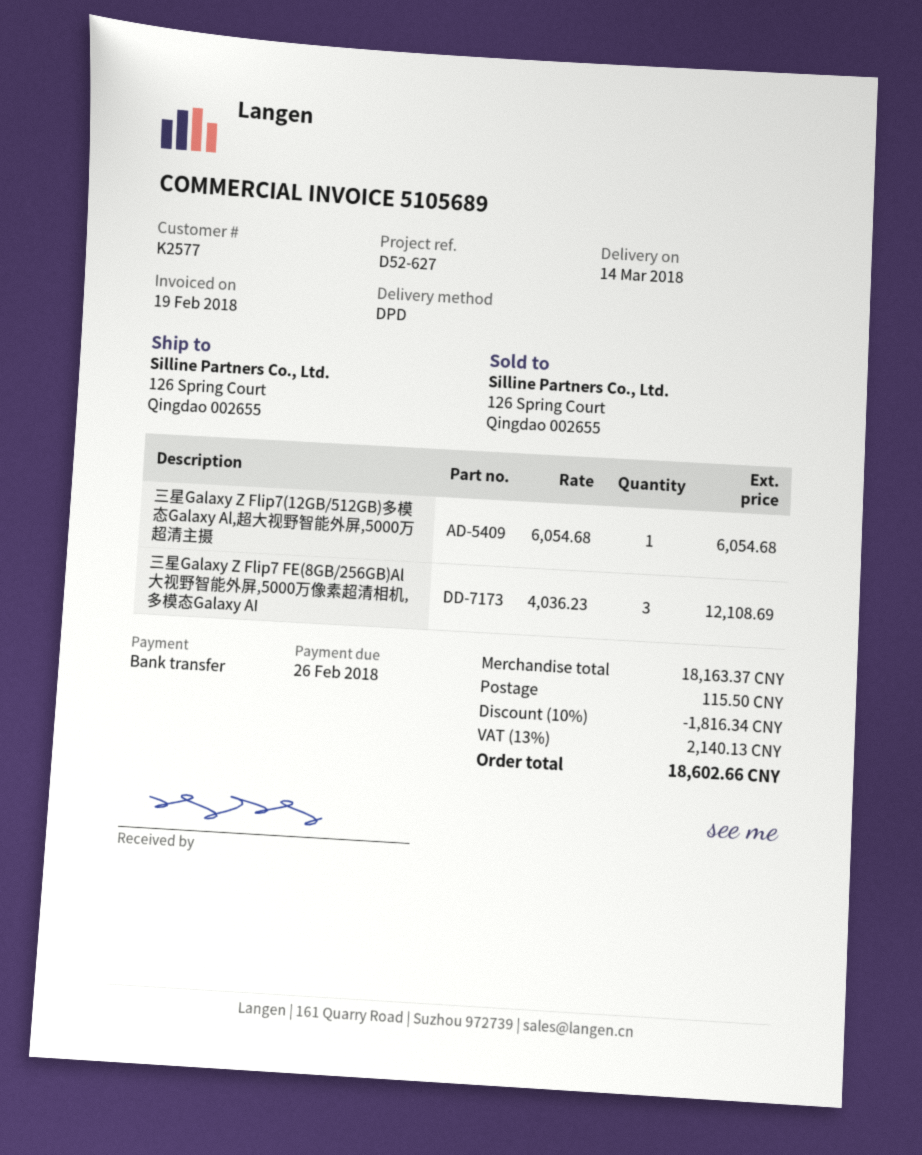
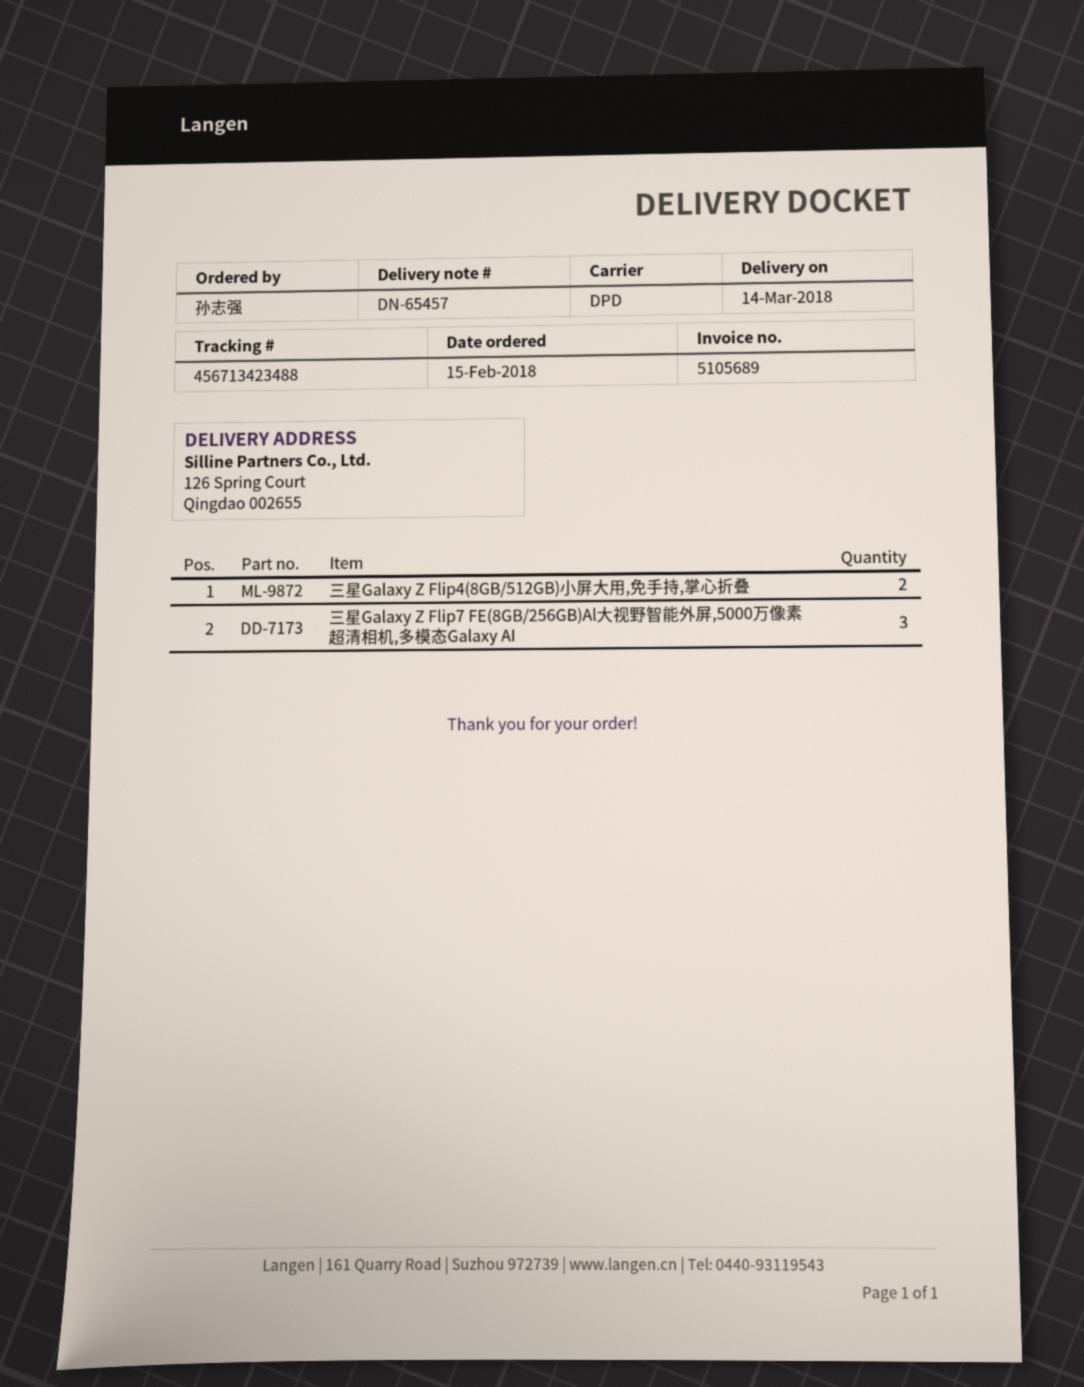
三星Galaxy Z Flip7(12GB/512GB)多模态Galaxy Al,超大视野智能外屏,5000万超清主摄: 1 -> none
三星Galaxy Z Flip4(8GB/512GB)小屏大用,免手持,掌心折叠: none -> 2

